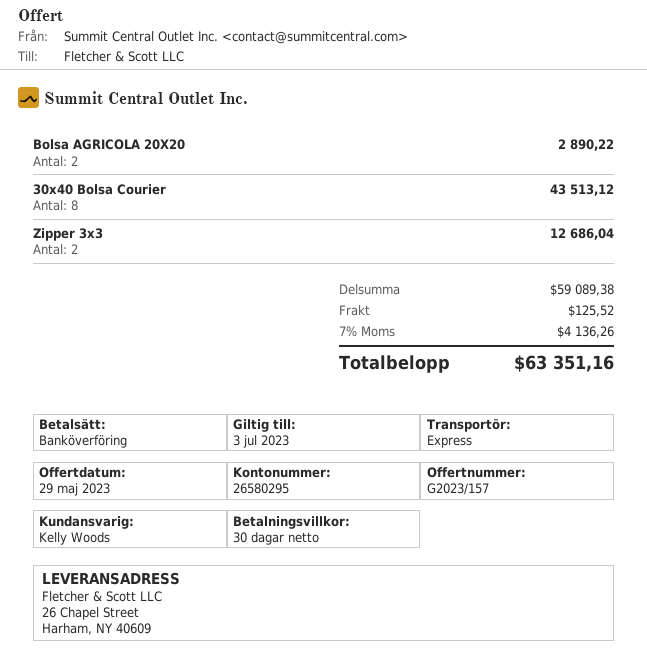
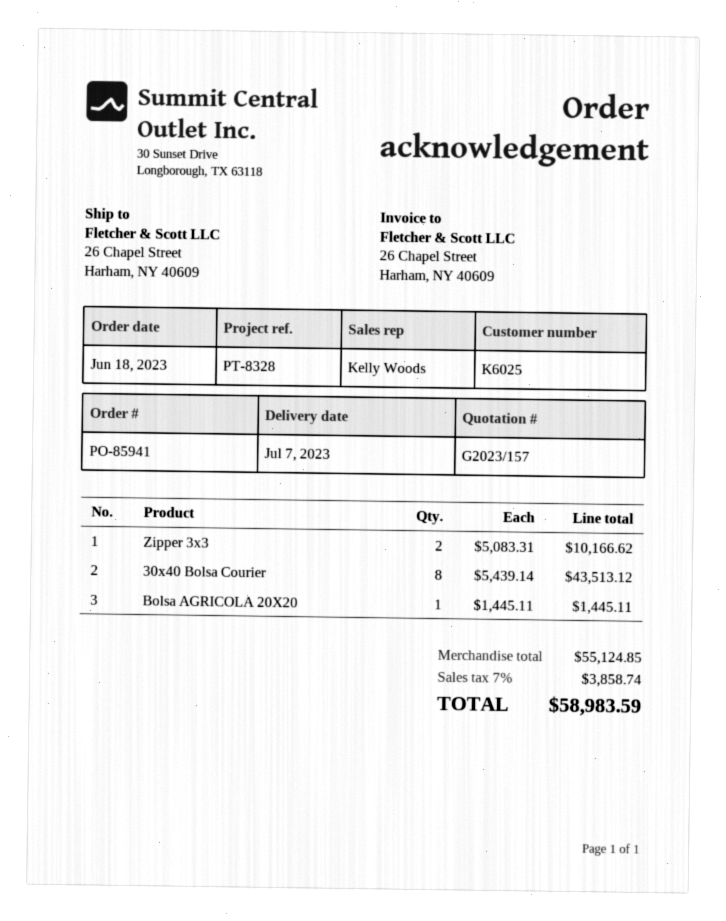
Bolsa AGRICOLA 20X20: 2 for 2890.22 -> 1 for 1445.11
Zipper 3x3: 2 for 12686.04 -> 2 for 10166.62
subtotal: 59089.38 -> 55124.85
shipping: 125.52 -> none
tax: 7% = 4136.26 -> 7% = 3858.74
total: 63351.16 -> 58983.59

